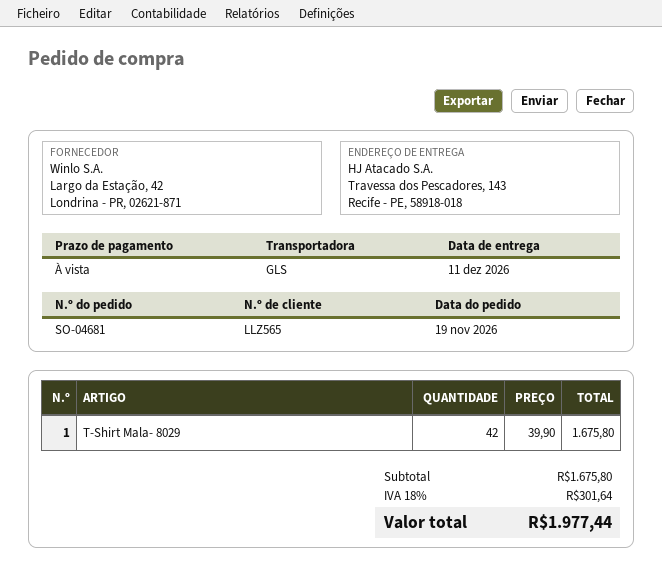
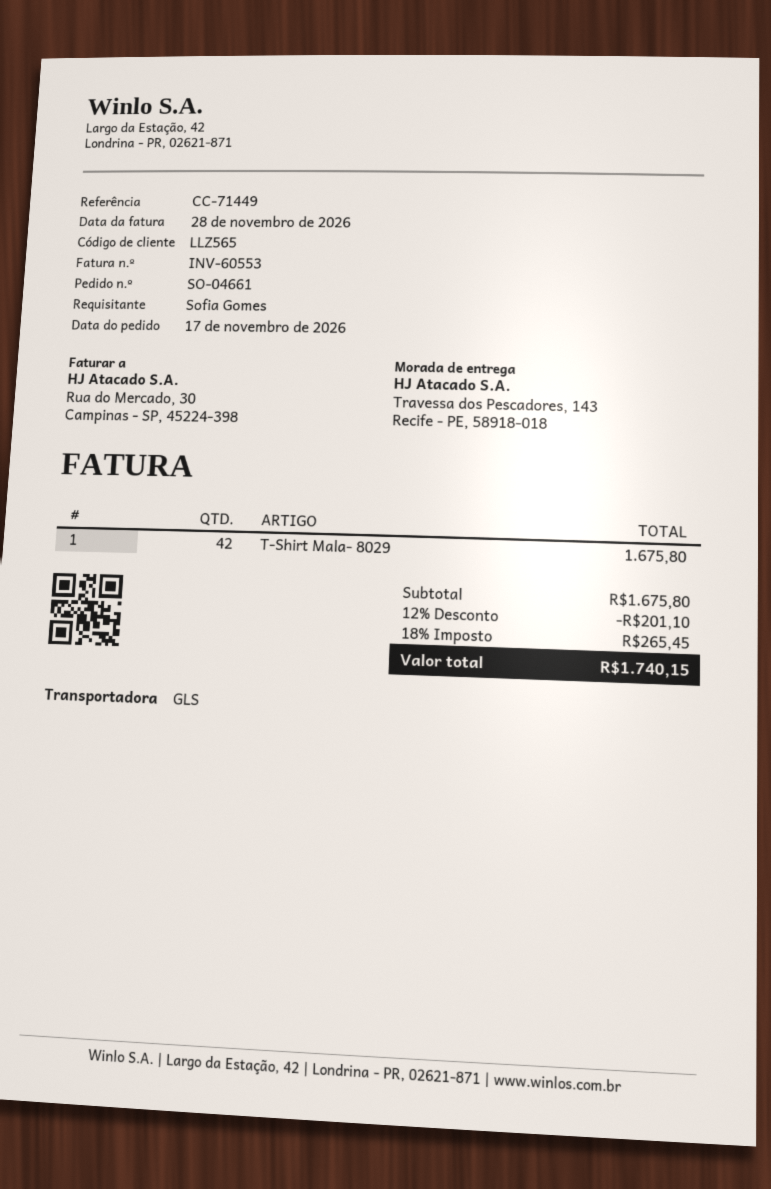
order number: SO-04681 -> SO-04661
order date: 2026-11-19 -> 2026-11-17
discount: none -> 12% = 201.10
tax: 18% = 301.64 -> 18% = 265.45
total: 1977.44 -> 1740.15

